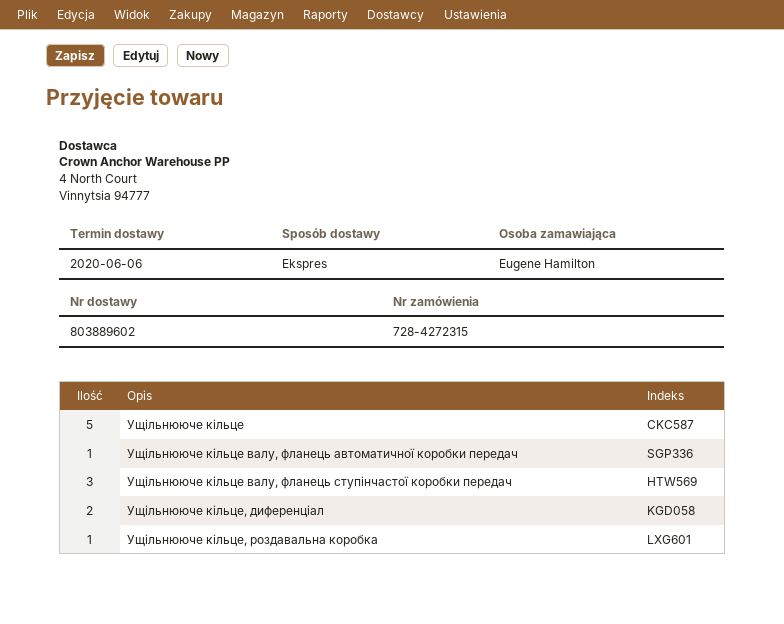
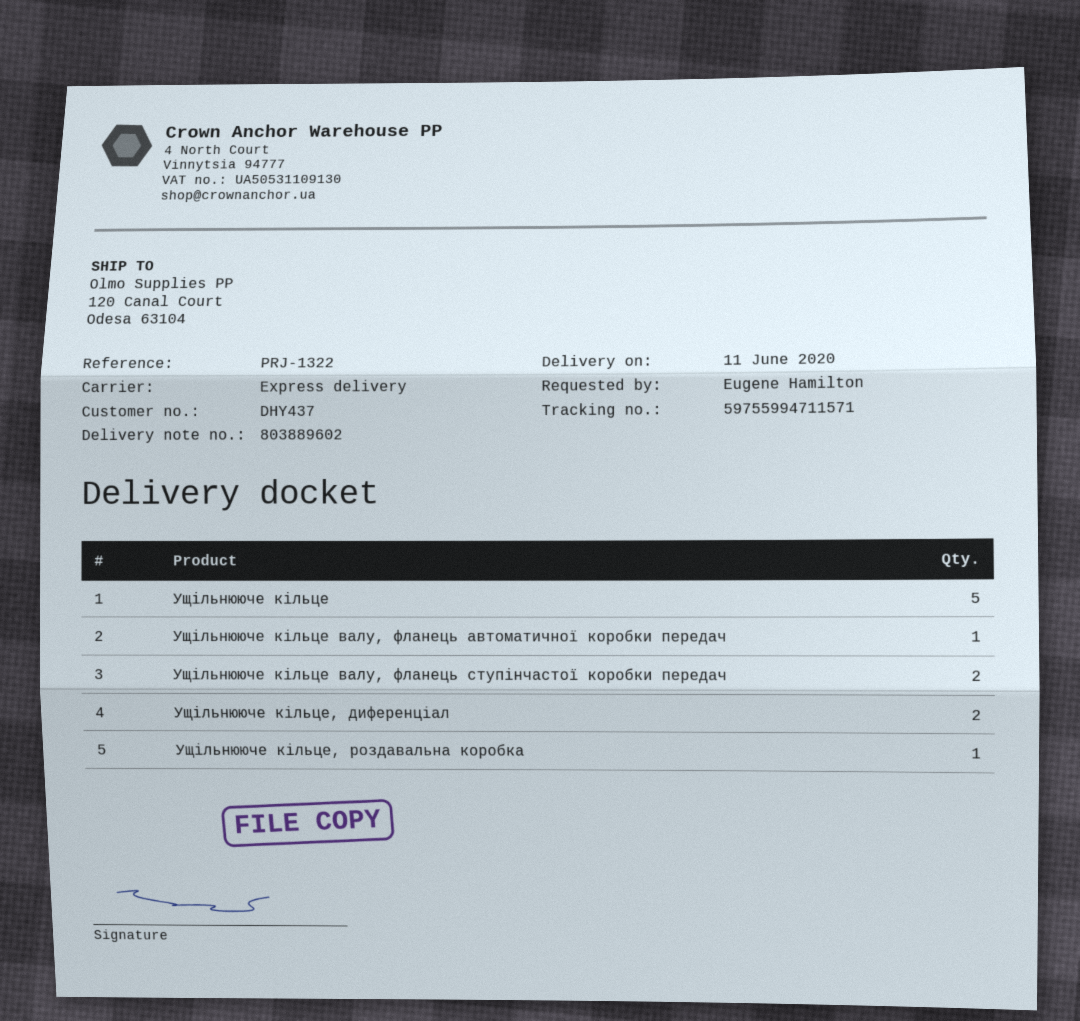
delivery date: 2020-06-06 -> 2020-06-11
Ущільнююче кільце валу, фланець ступінчастої коробки передач: 3 -> 2

